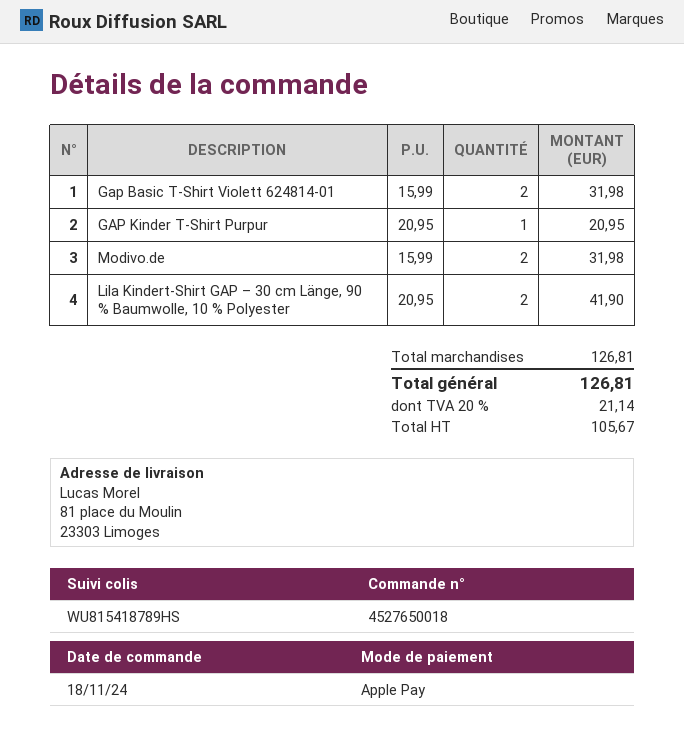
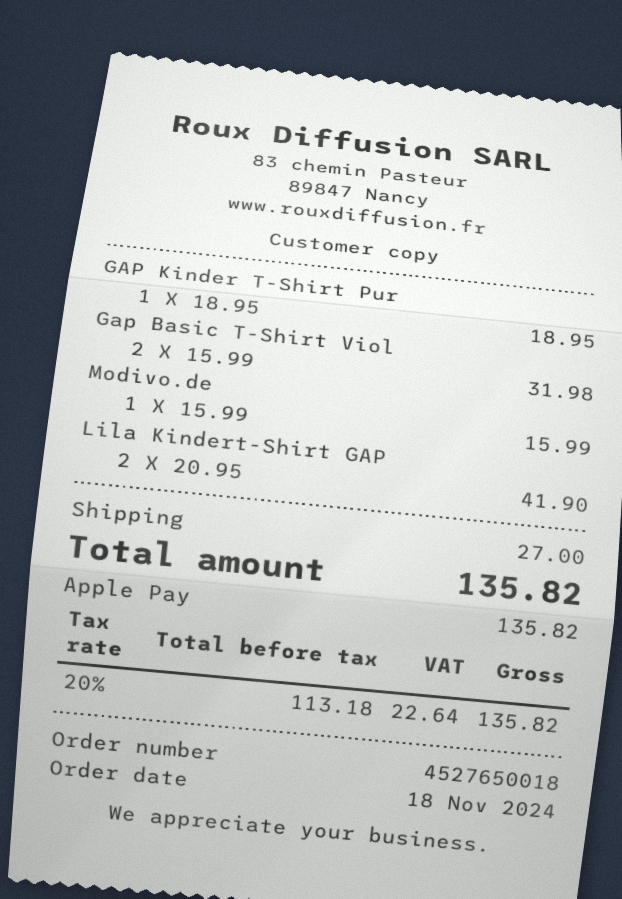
GAP Kinder T-Shirt Purpur: 1 x 20.95 = 20.95 -> 1 x 18.95 = 18.95
Modivo.de: 2 x 15.99 = 31.98 -> 1 x 15.99 = 15.99
shipping: none -> 27.00
net: 105.67 -> 113.18
tax: 20% = 21.14 -> 20% = 22.64
total: 126.81 -> 135.82

